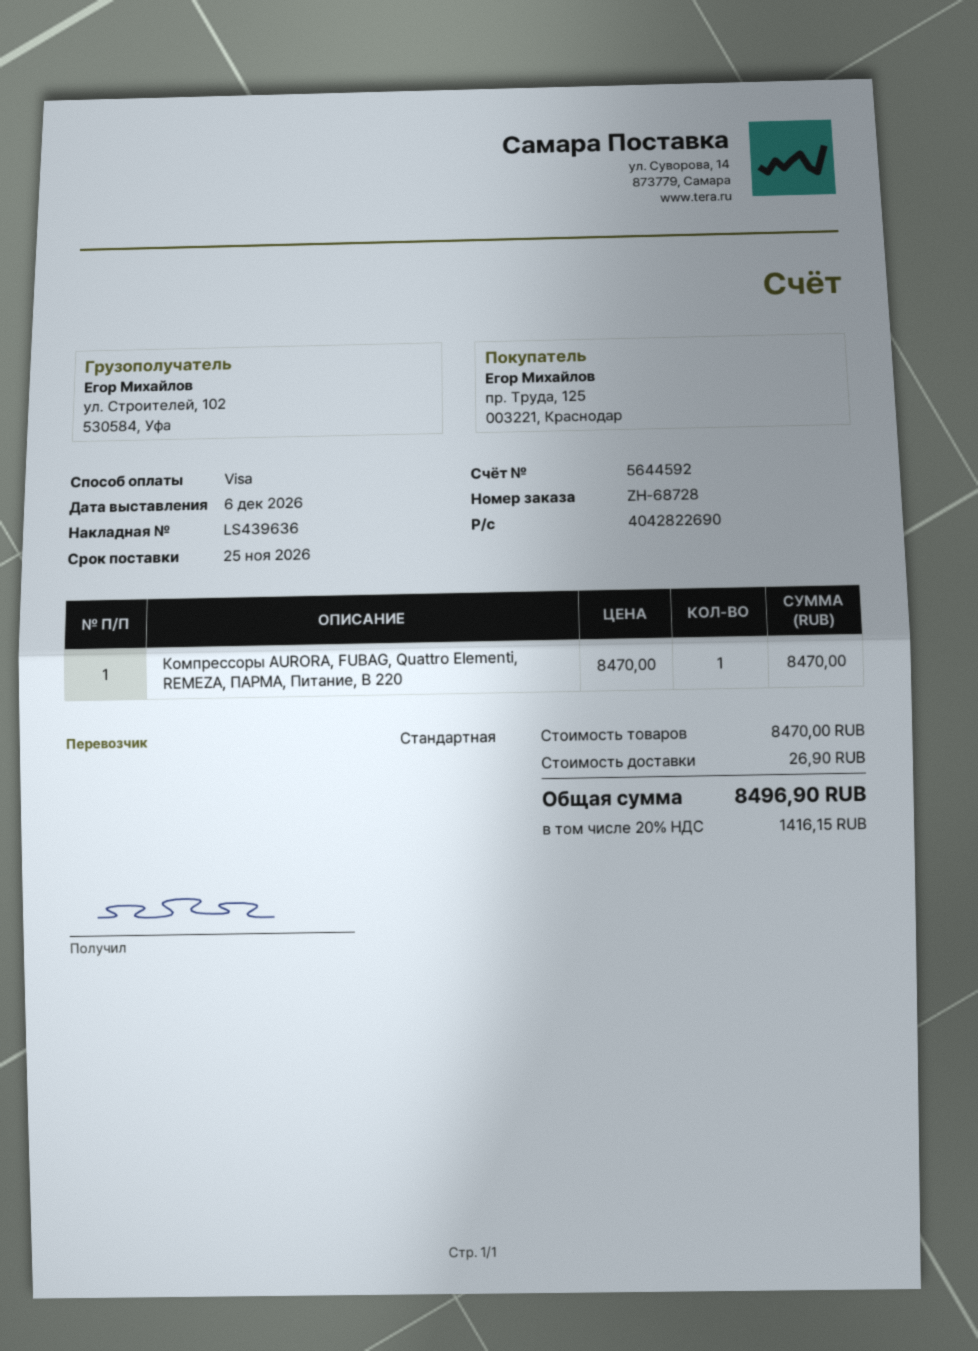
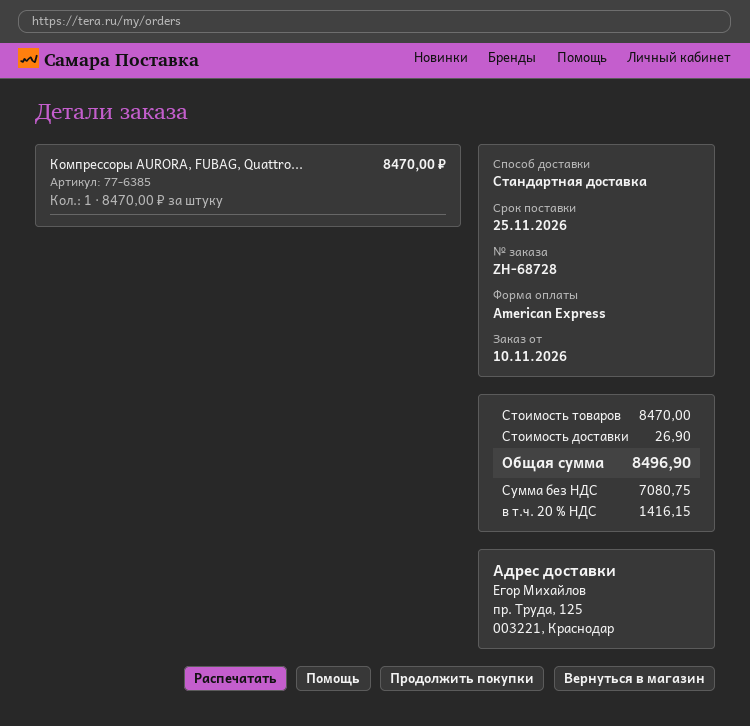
payment method: Visa -> American Express
ship to: ул. Строителей, 102, 530584, Уфа -> пр. Труда, 125, 003221, Краснодар

